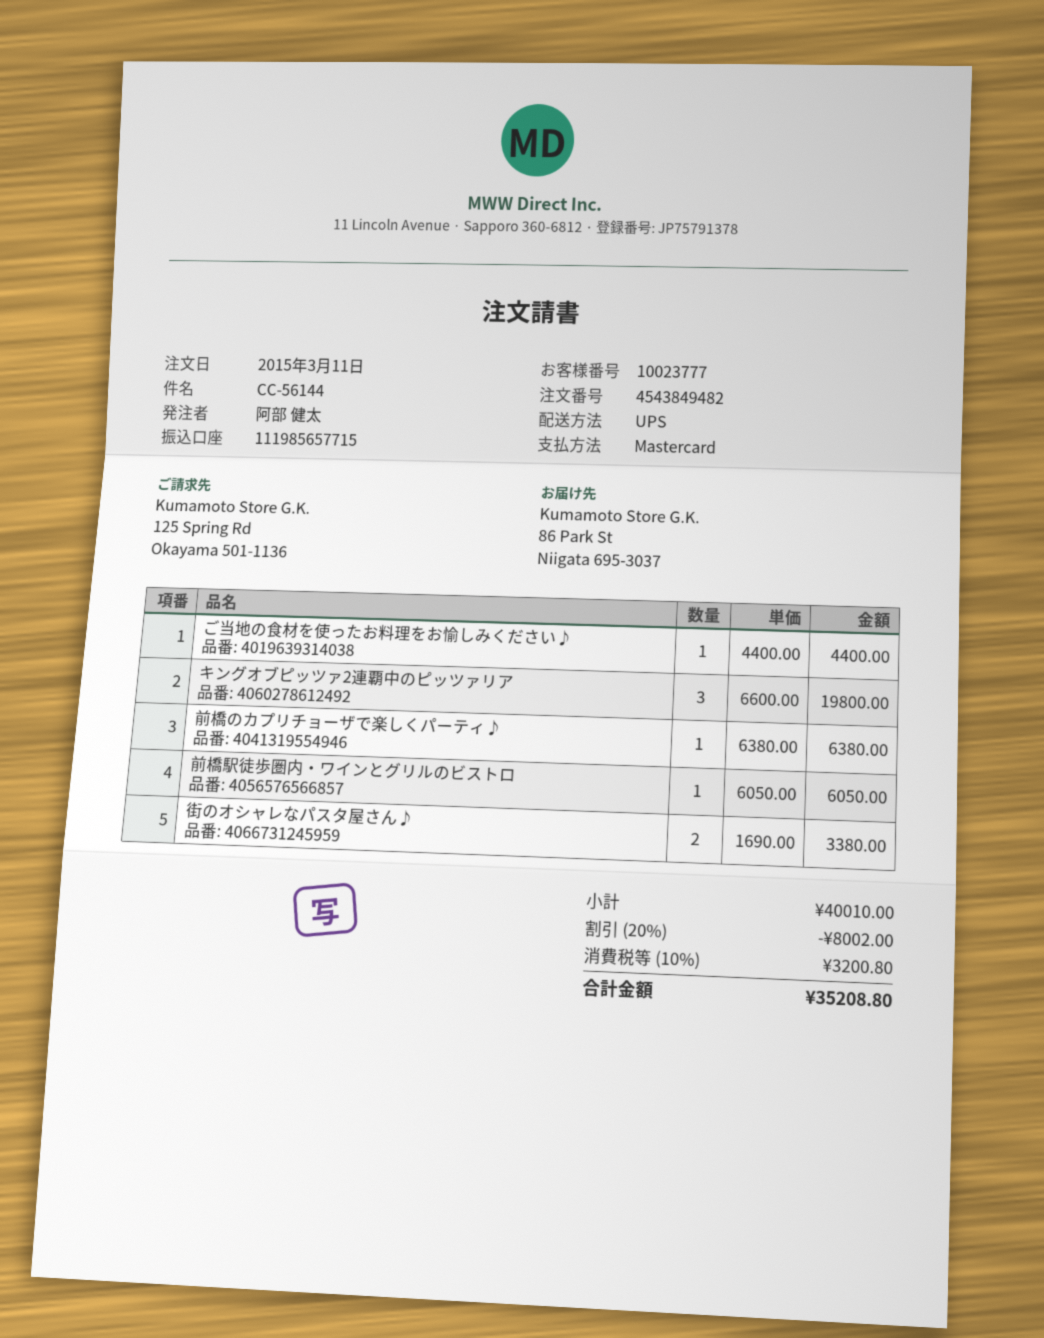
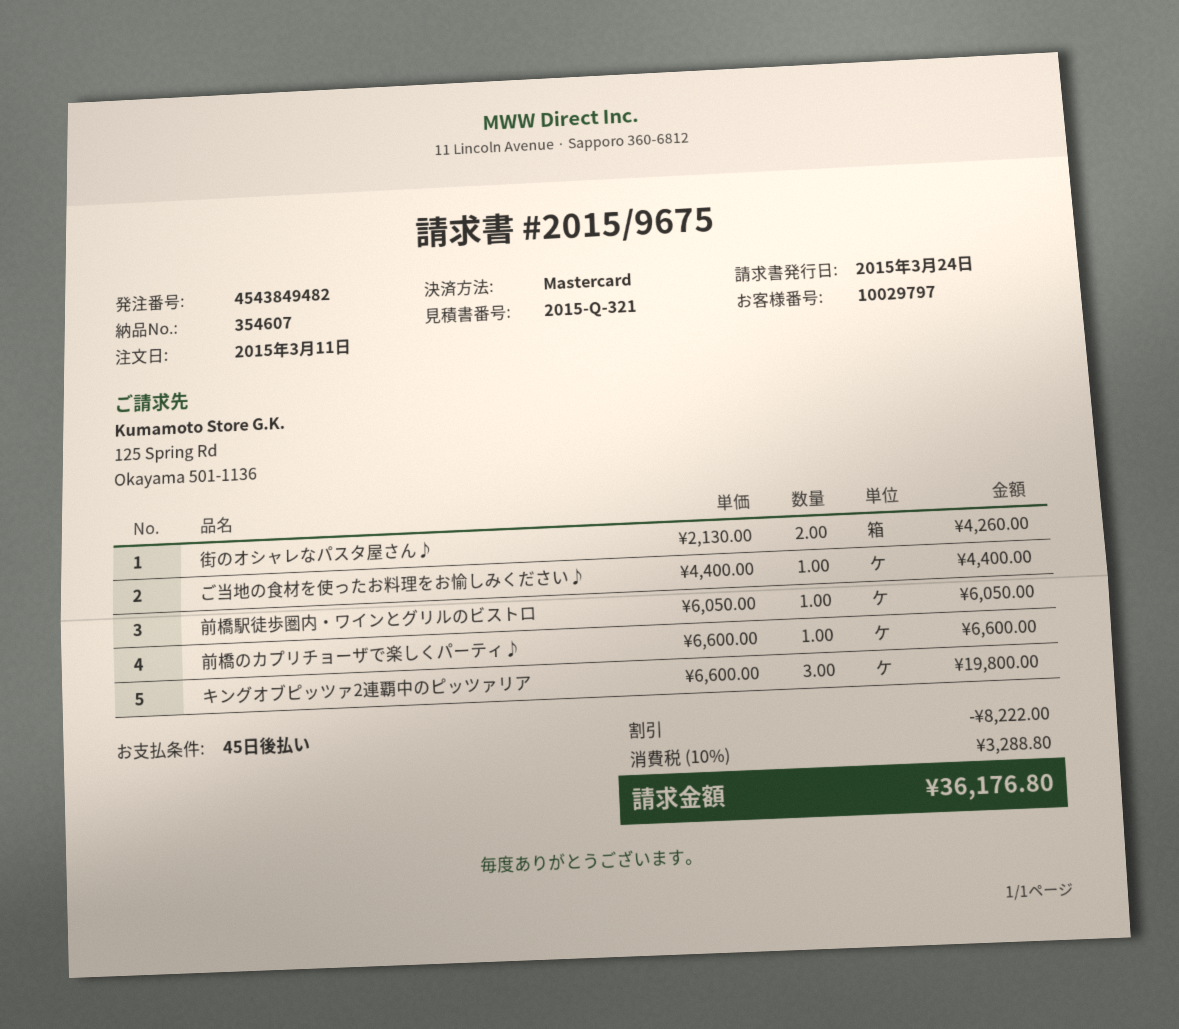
customer number: 10023777 -> 10029797
前橋のカプリチョーザで楽しくパーティ♪: 1 x 6380.00 = 6380.00 -> 1 x 6600.00 = 6600.00
街のオシャレなパスタ屋さん♪: 2 x 1690.00 = 3380.00 -> 2 x 2130.00 = 4260.00
discount: 8002.00 -> 8222.00
tax: 10% = 3200.80 -> 10% = 3288.80
total: 35208.80 -> 36176.80

